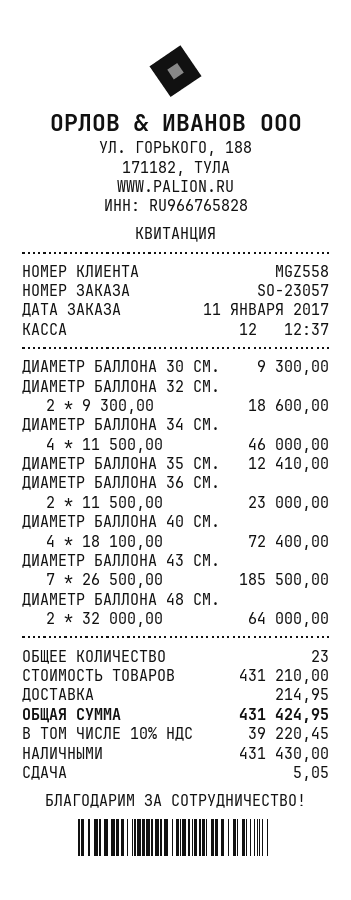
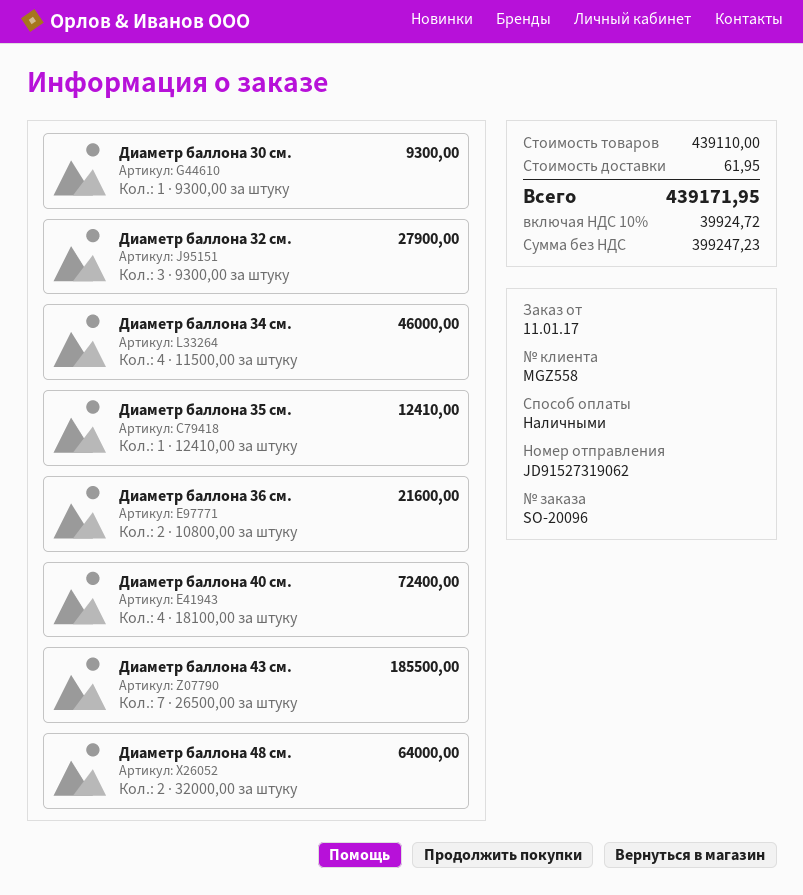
order number: SO-23057 -> SO-20096
ДИАМЕТР БАЛЛОНА 32 СМ.: 2 x 9300.00 = 18600.00 -> 3 x 9300.00 = 27900.00
ДИАМЕТР БАЛЛОНА 36 СМ.: 2 x 11500.00 = 23000.00 -> 2 x 10800.00 = 21600.00
subtotal: 431210.00 -> 439110.00
shipping: 214.95 -> 61.95
tax: 10% = 39220.45 -> 10% = 39924.72
total: 431424.95 -> 439171.95

